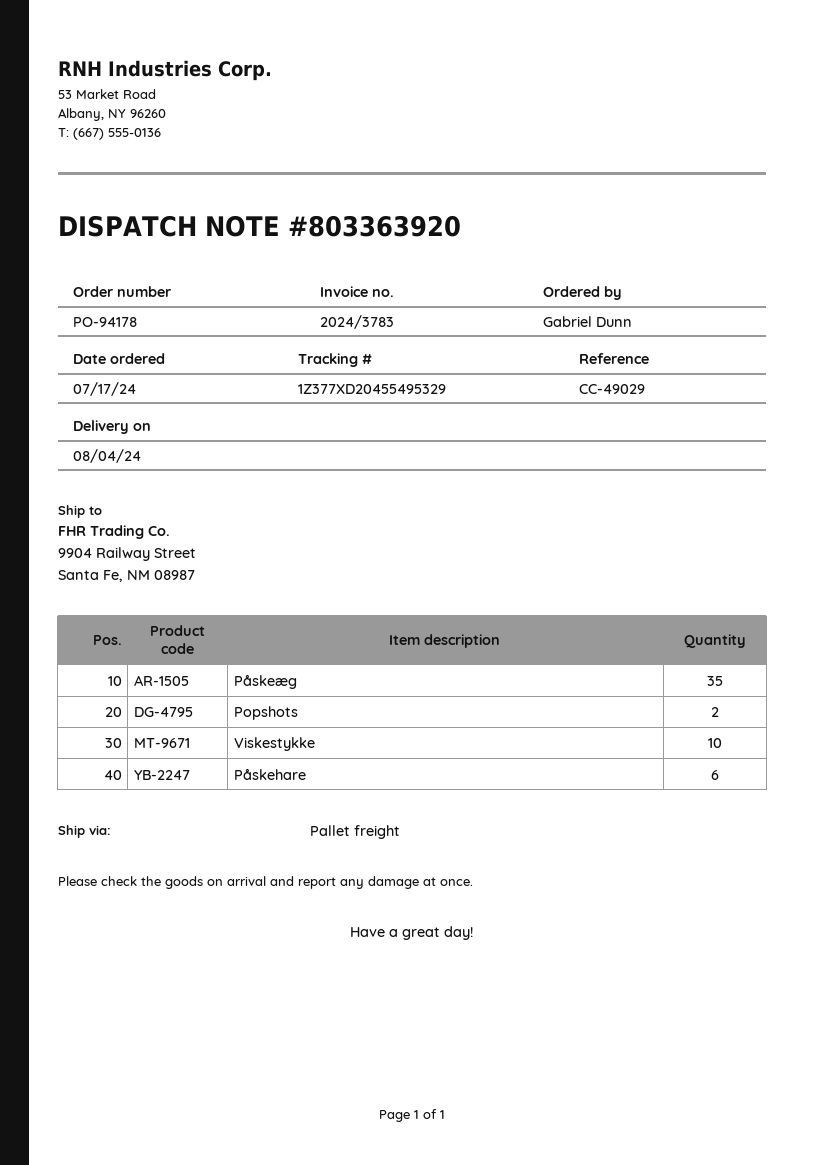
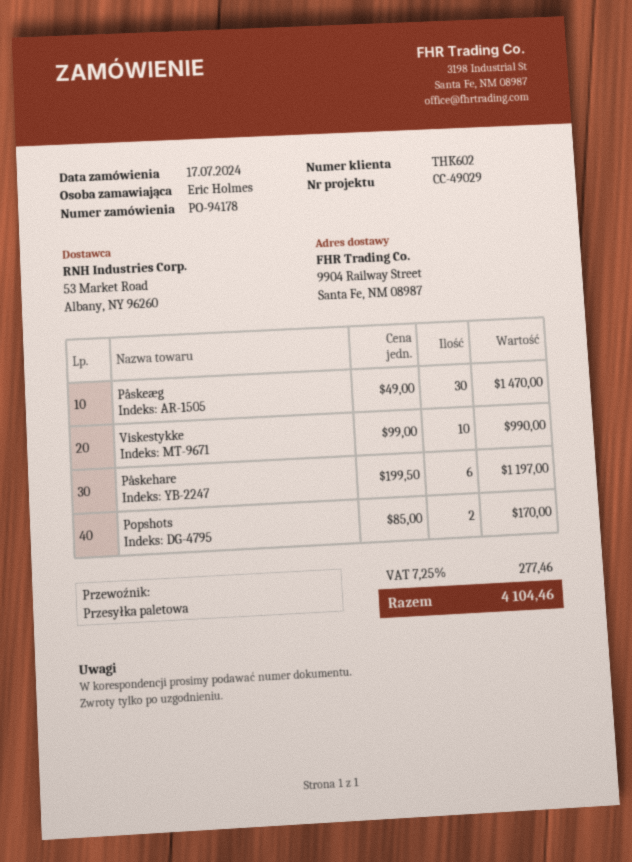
ordered by: Gabriel Dunn -> Eric Holmes
Påskeæg: 35 -> 30

